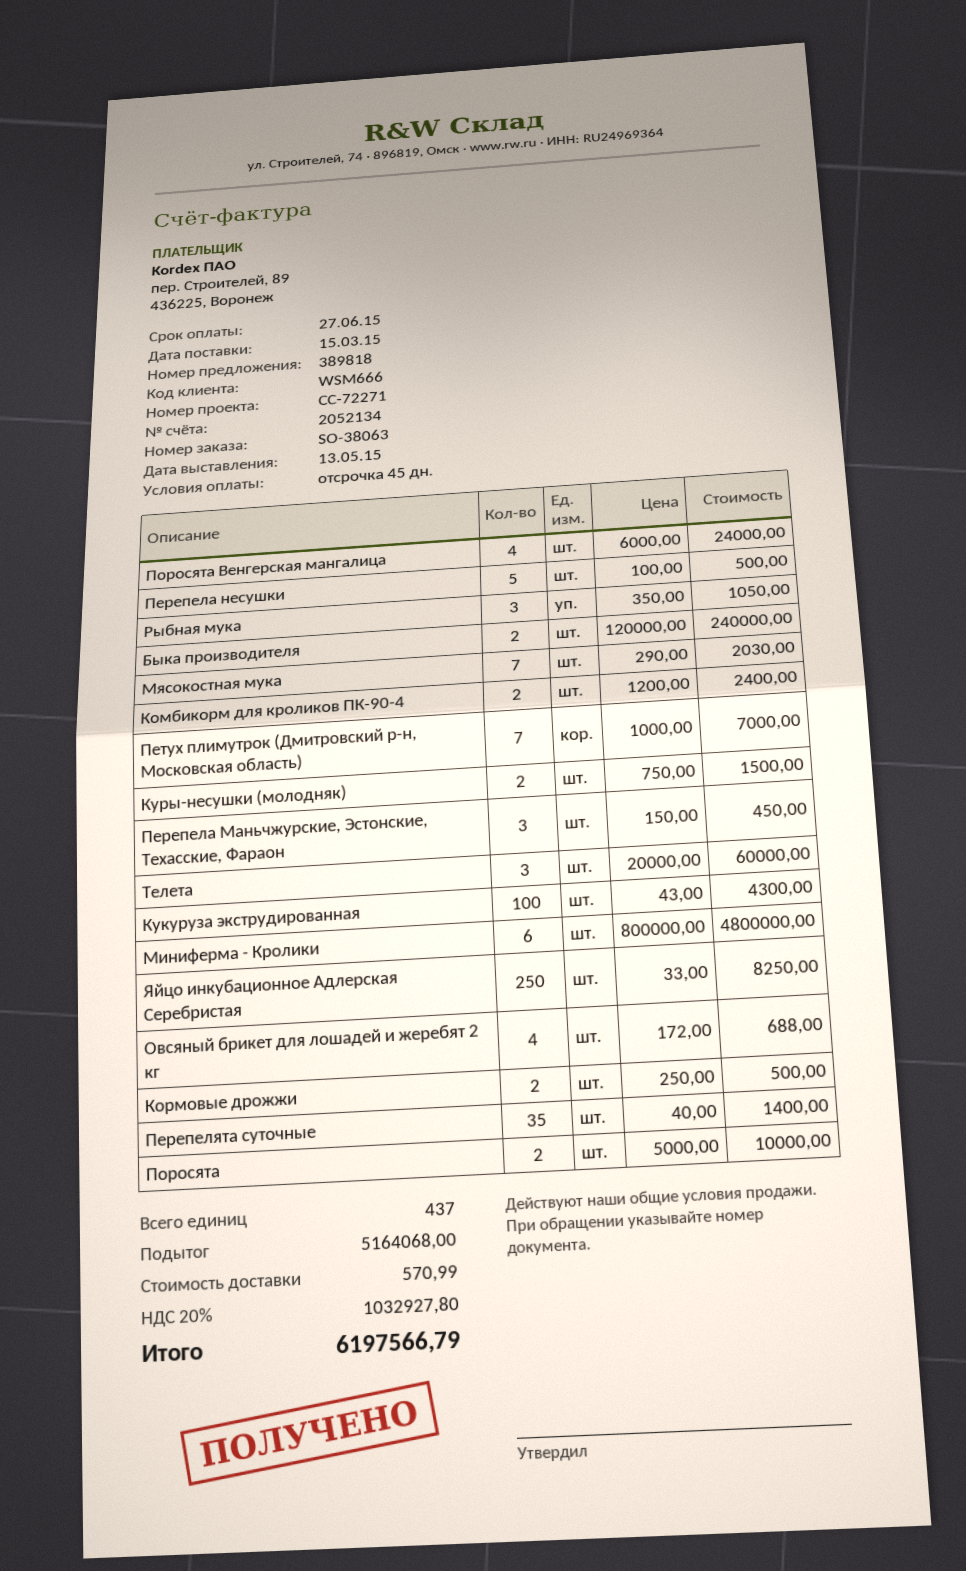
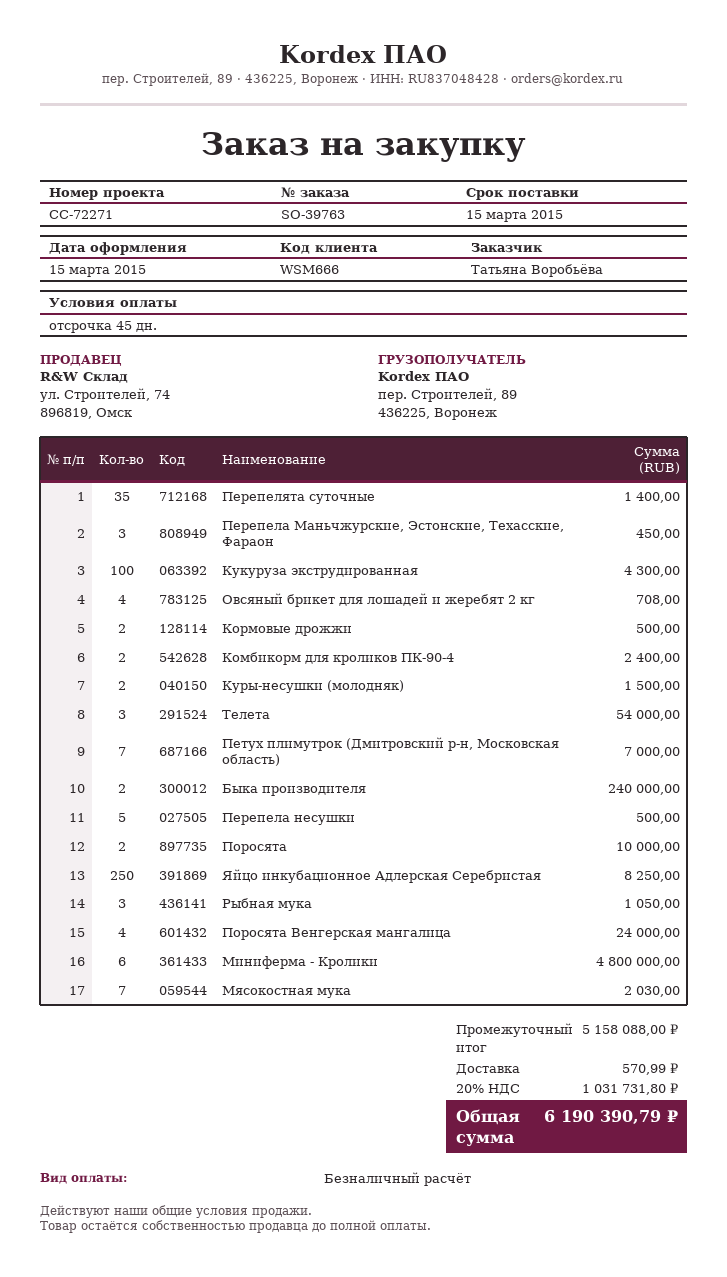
order number: SO-38063 -> SO-39763
Телета: 3 for 60000.00 -> 3 for 54000.00
Овсяный брикет для лошадей и жеребят 2 кг: 4 for 688.00 -> 4 for 708.00
subtotal: 5164068.00 -> 5158088.00
tax: 20% = 1032927.80 -> 20% = 1031731.80
total: 6197566.79 -> 6190390.79

